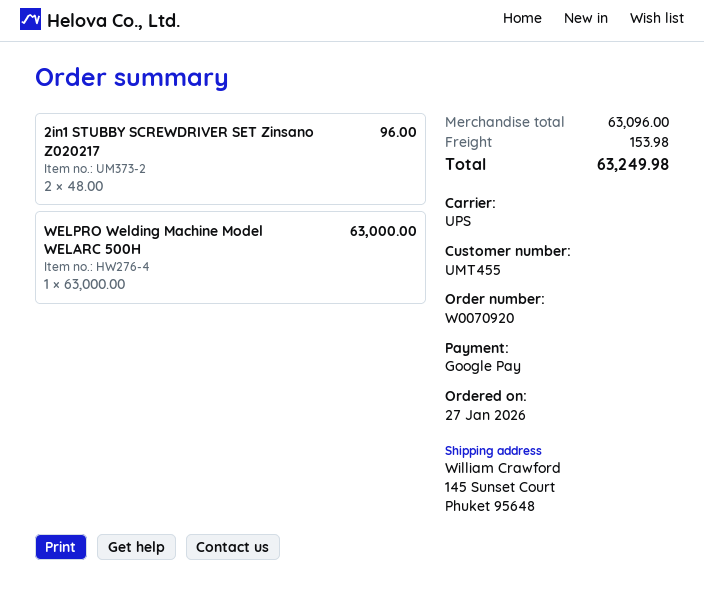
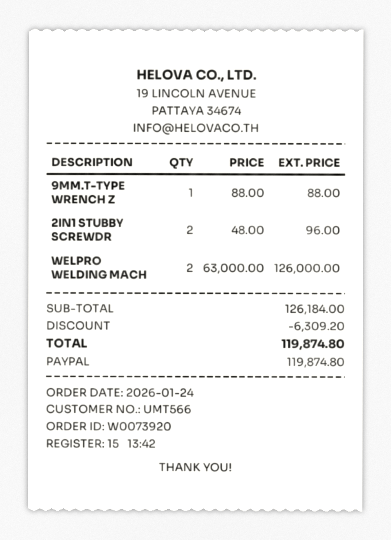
order number: W0070920 -> W0073920
order date: 2026-01-27 -> 2026-01-24
customer number: UMT455 -> UMT566
payment method: Google Pay -> PayPal
WELPRO Welding Machine Model WELARC 500H: 1 x 63000.00 = 63000.00 -> 2 x 63000.00 = 126000.00
9MM.T-TYPE WRENCH Z: none -> 1 x 88.00 = 88.00
subtotal: 63096.00 -> 126184.00
discount: none -> 6309.20
shipping: 153.98 -> none
total: 63249.98 -> 119874.80

